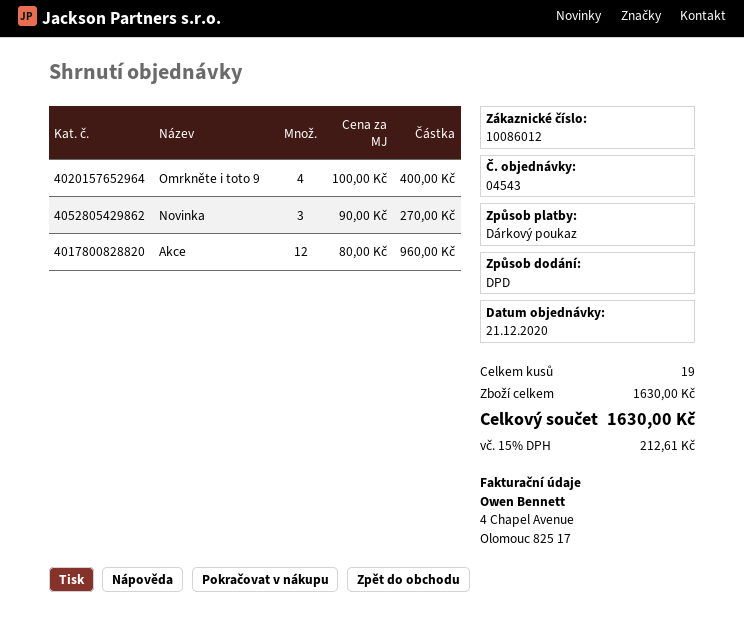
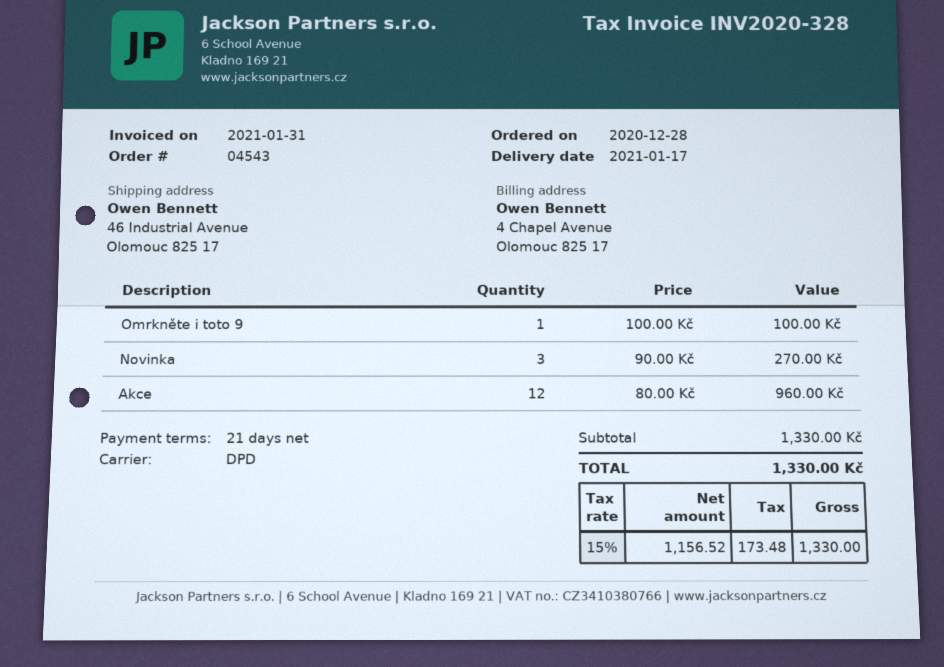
order date: 2020-12-21 -> 2020-12-28
Omrkněte i toto 9: 4 x 100.00 = 400.00 -> 1 x 100.00 = 100.00
subtotal: 1630.00 -> 1330.00
tax: 15% = 212.61 -> 15% = 173.48
total: 1630.00 -> 1330.00

